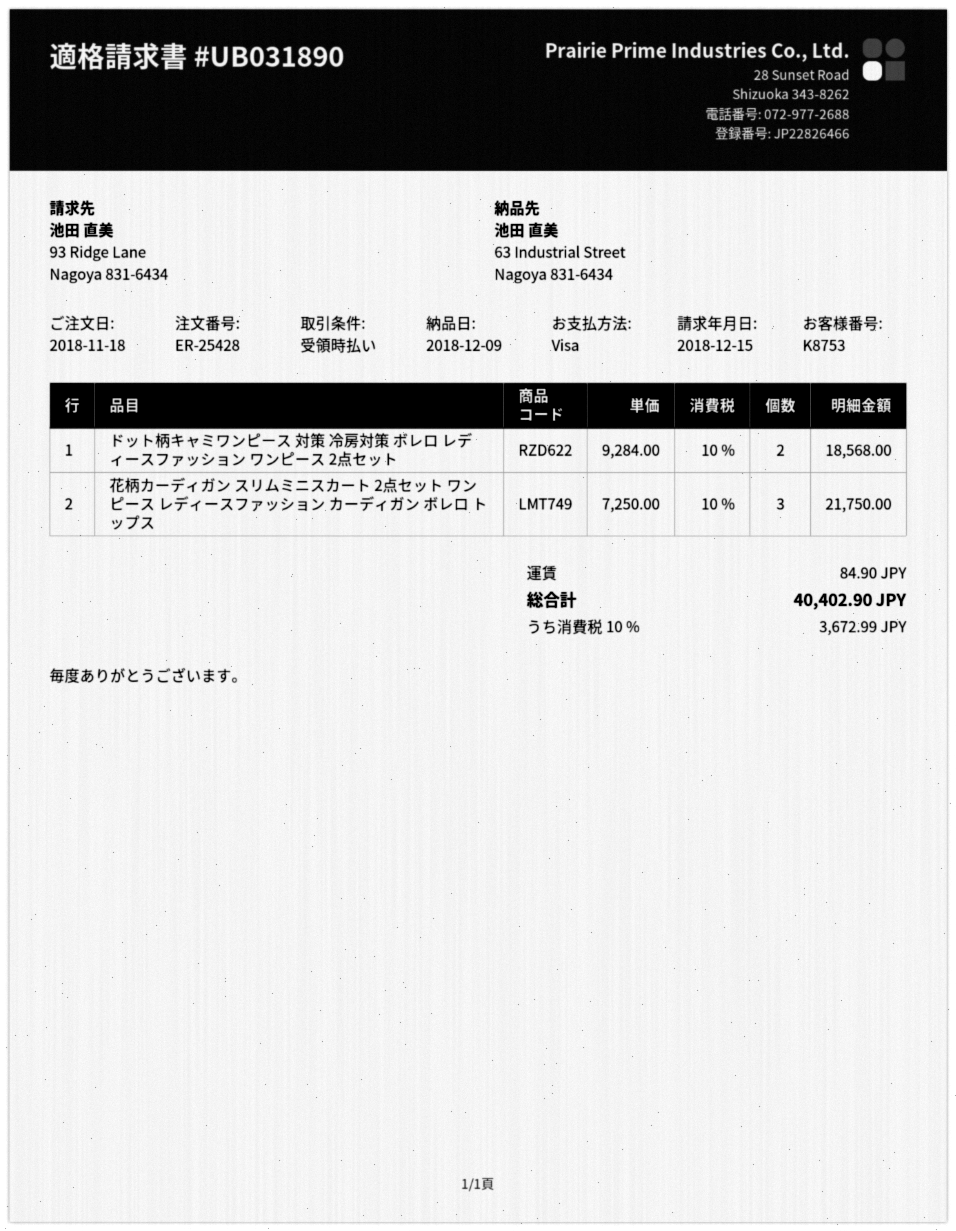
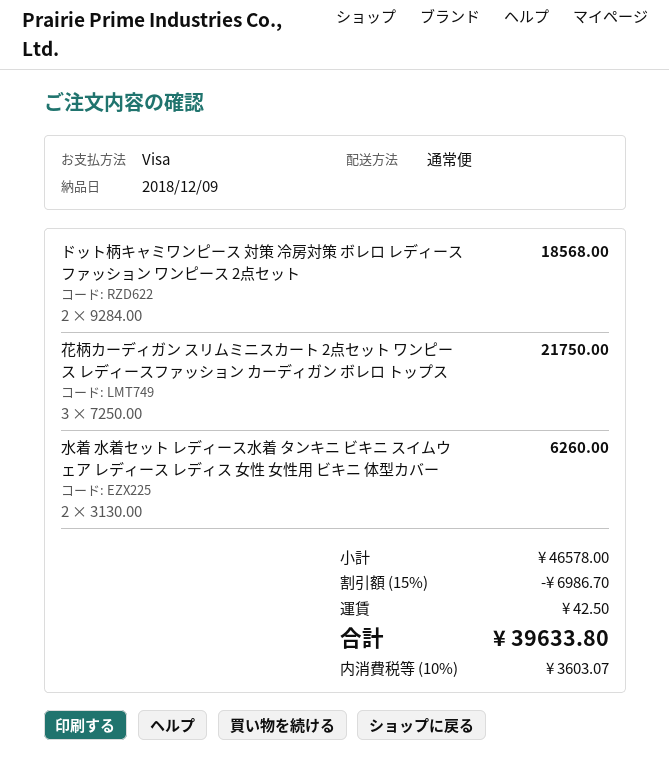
水着 水着セット レディース水着 タンキニ ビキニ スイムウェア レディース レディス 女性 女性用 ビキニ 体型カバー: none -> 2 x 3130.00 = 6260.00
discount: none -> 15% = 6986.70
shipping: 84.90 -> 42.50
tax: 10% = 3672.99 -> 10% = 3603.07
total: 40402.90 -> 39633.80

